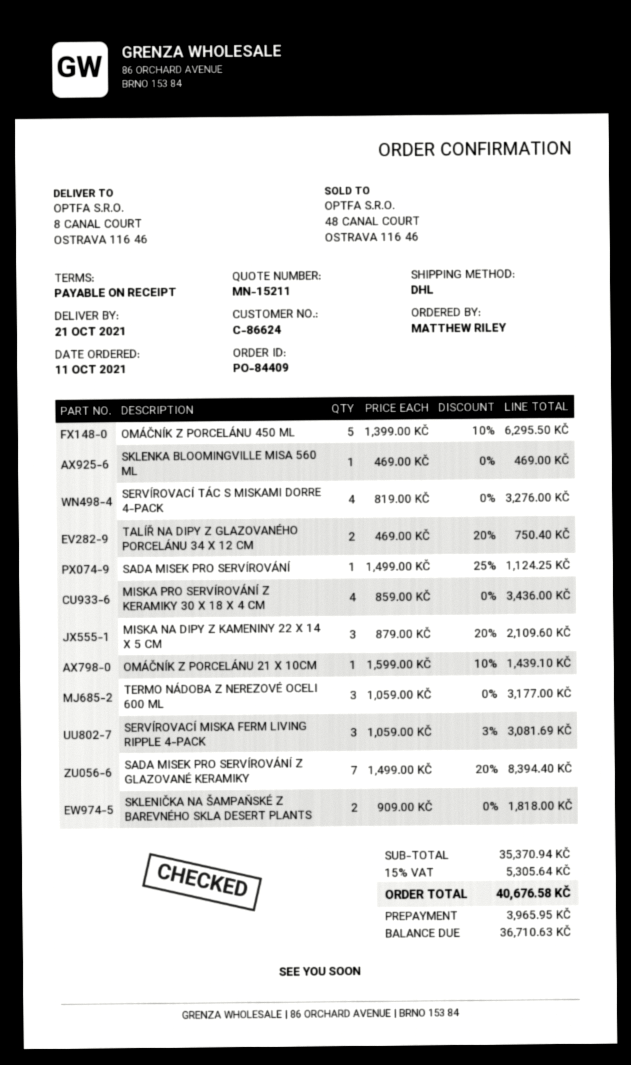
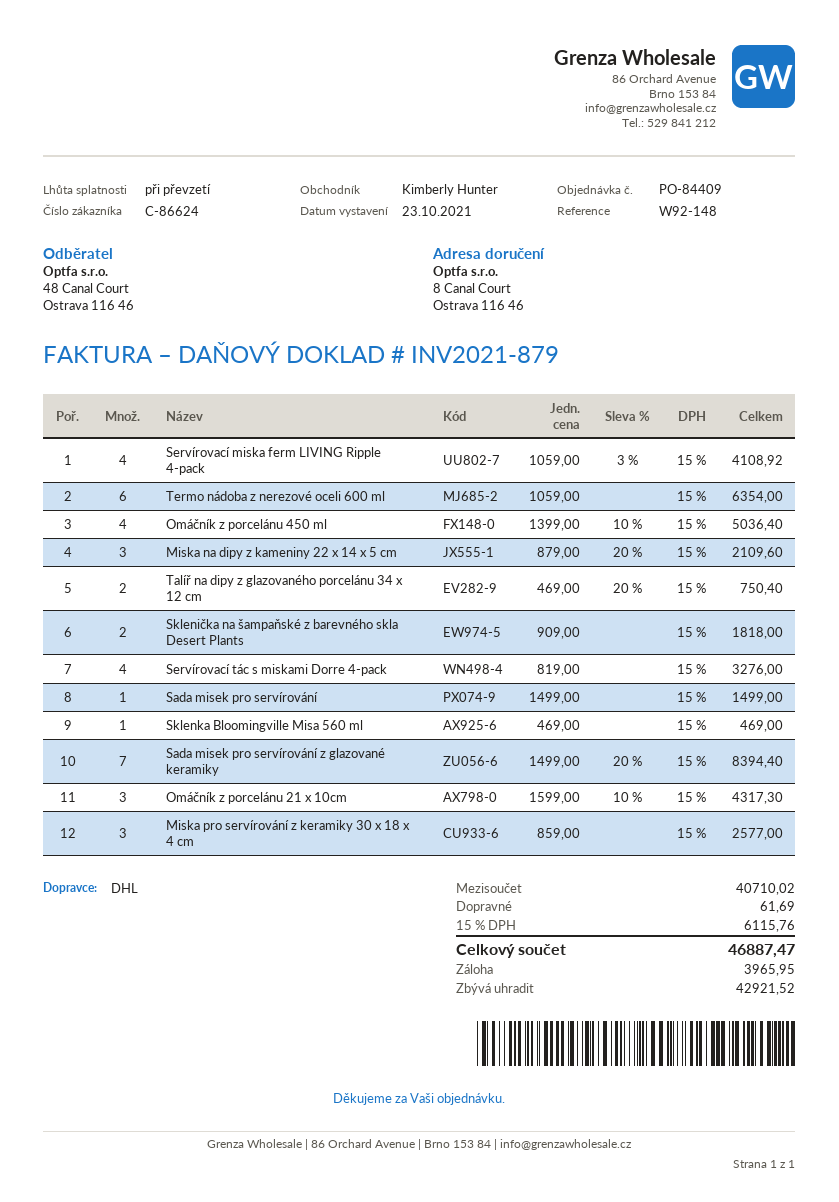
OMÁČNÍK Z PORCELÁNU 450 ML: 5 x 1399.00 - 10% = 6295.50 -> 4 x 1399.00 - 10% = 5036.40
SADA MISEK PRO SERVÍROVÁNÍ: 1 x 1499.00 - 25% = 1124.25 -> 1 x 1499.00 = 1499.00
MISKA PRO SERVÍROVÁNÍ Z KERAMIKY 30 X 18 X 4 CM: 4 x 859.00 = 3436.00 -> 3 x 859.00 = 2577.00
OMÁČNÍK Z PORCELÁNU 21 X 10CM: 1 x 1599.00 - 10% = 1439.10 -> 3 x 1599.00 - 10% = 4317.30
TERMO NÁDOBA Z NEREZOVÉ OCELI 600 ML: 3 x 1059.00 = 3177.00 -> 6 x 1059.00 = 6354.00
SERVÍROVACÍ MISKA FERM LIVING RIPPLE 4-PACK: 3 x 1059.00 - 3% = 3081.69 -> 4 x 1059.00 - 3% = 4108.92
subtotal: 35370.94 -> 40710.02
shipping: none -> 61.69
tax: 15% = 5305.64 -> 15% = 6115.76
total: 40676.58 -> 46887.47
balance: 36710.63 -> 42921.52

